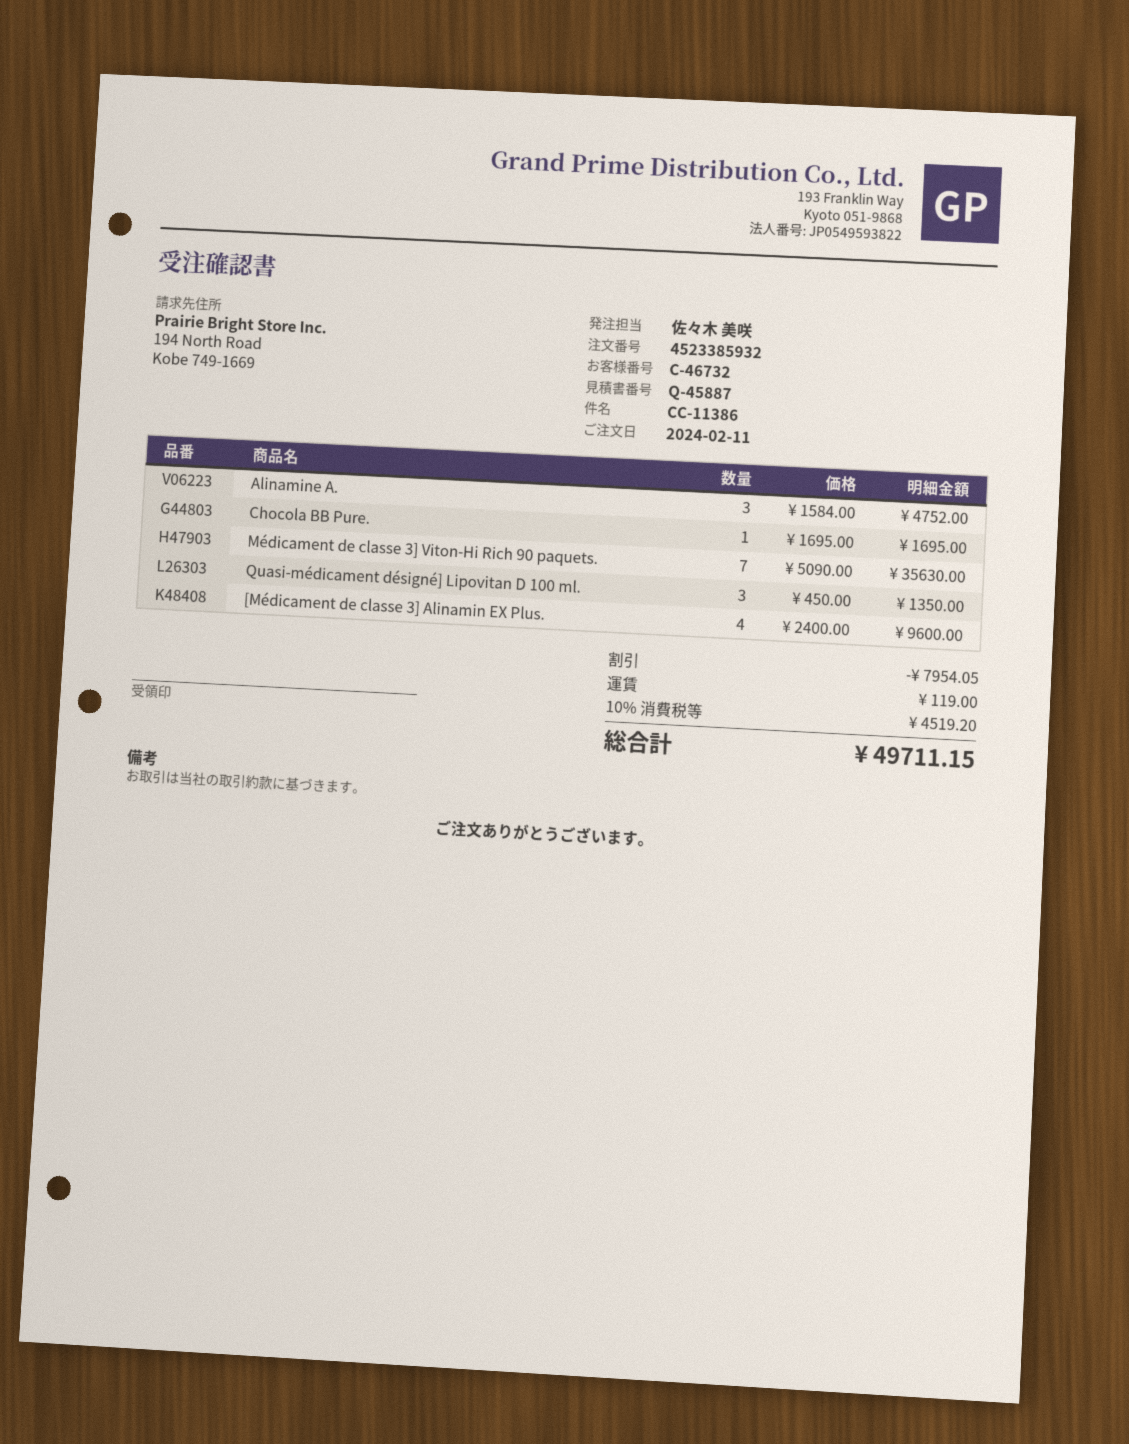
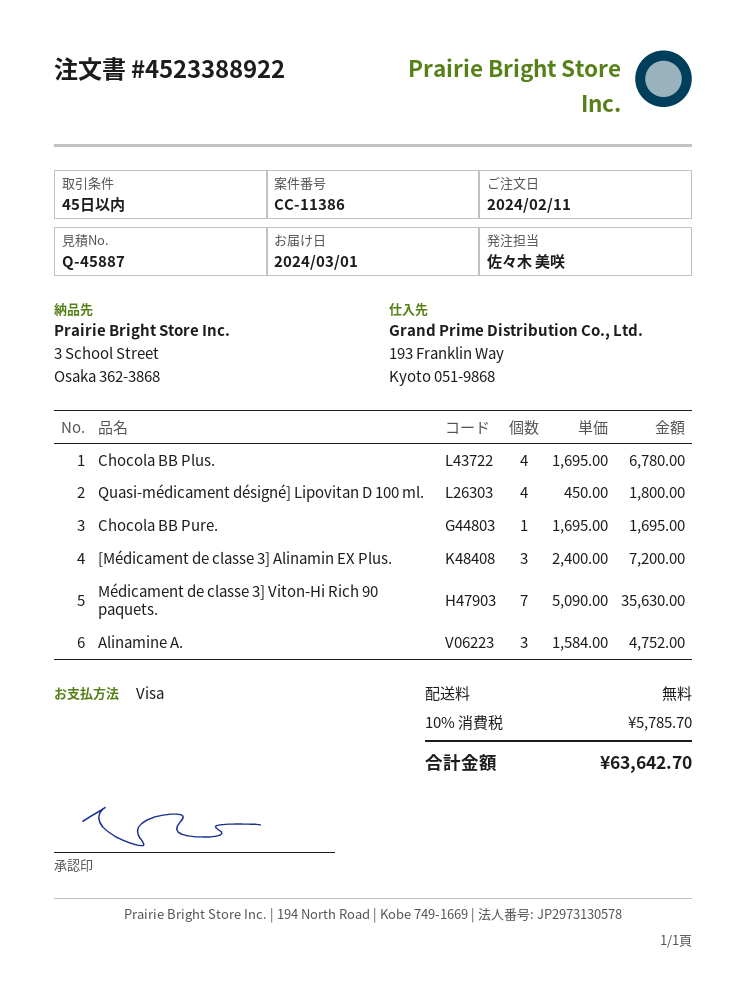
order number: 4523385932 -> 4523388922
Quasi-médicament désigné] Lipovitan D 100 ml.: 3 x 450.00 = 1350.00 -> 4 x 450.00 = 1800.00
[Médicament de classe 3] Alinamin EX Plus.: 4 x 2400.00 = 9600.00 -> 3 x 2400.00 = 7200.00
Chocola BB Plus.: none -> 4 x 1695.00 = 6780.00
discount: 7954.05 -> none
shipping: 119.00 -> 0.00
tax: 10% = 4519.20 -> 10% = 5785.70
total: 49711.15 -> 63642.70

